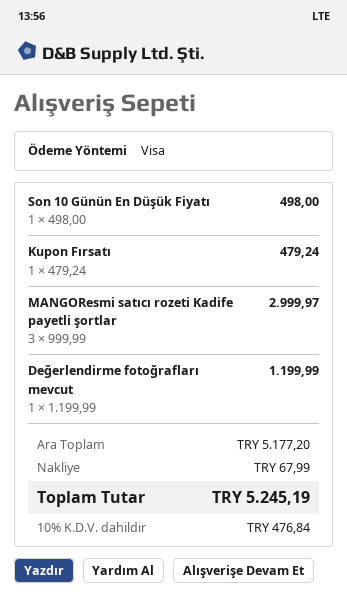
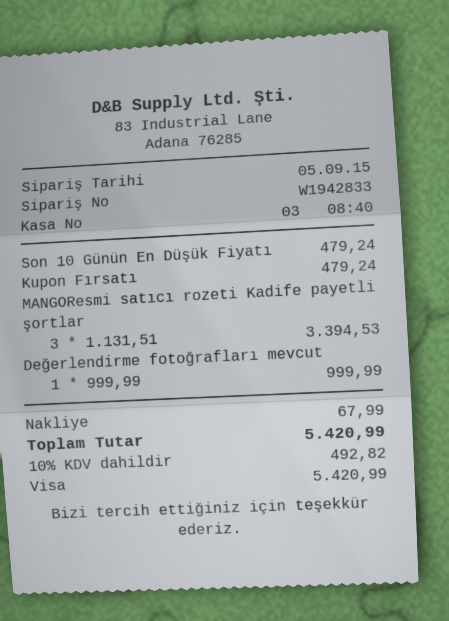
Son 10 Günün En Düşük Fiyatı: 1 x 498.00 = 498.00 -> 1 x 479.24 = 479.24
MANGOResmi satıcı rozeti Kadife payetli şortlar: 3 x 999.99 = 2999.97 -> 3 x 1131.51 = 3394.53
Değerlendirme fotoğrafları mevcut: 1 x 1199.99 = 1199.99 -> 1 x 999.99 = 999.99
tax: 10% = 476.84 -> 10% = 492.82
total: 5245.19 -> 5420.99

